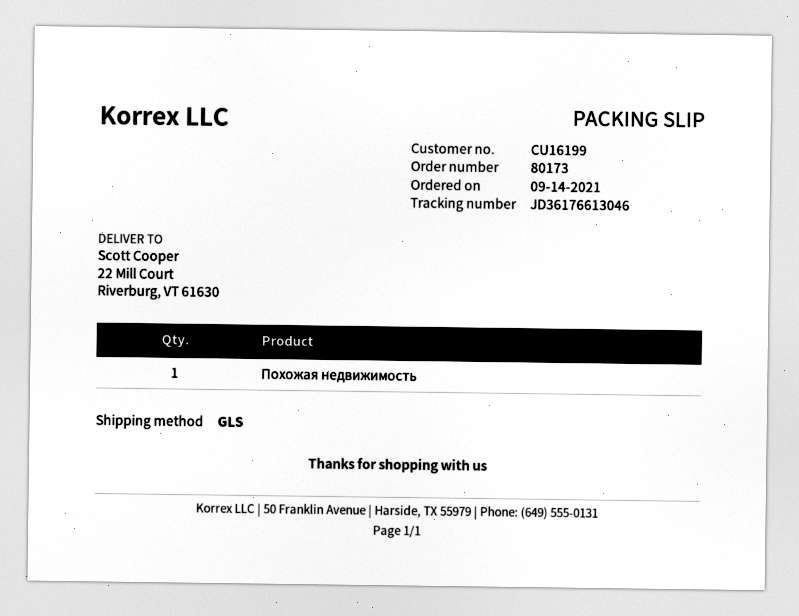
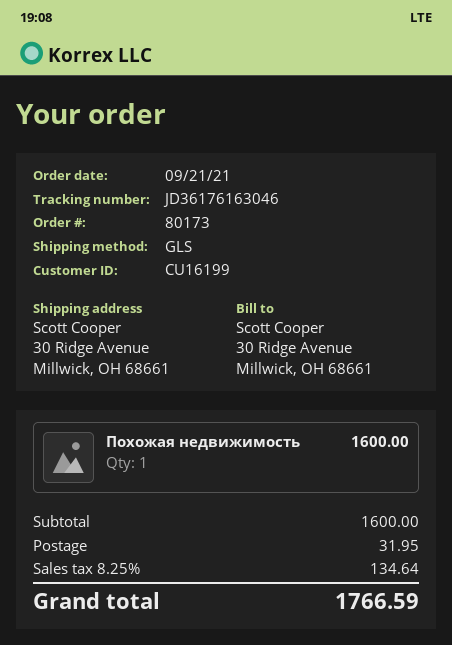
order date: 2021-09-14 -> 2021-09-21
tracking number: JD36176613046 -> JD36176163046
ship to: 22 Mill Court, Riverburg, VT 61630 -> 30 Ridge Avenue, Millwick, OH 68661

